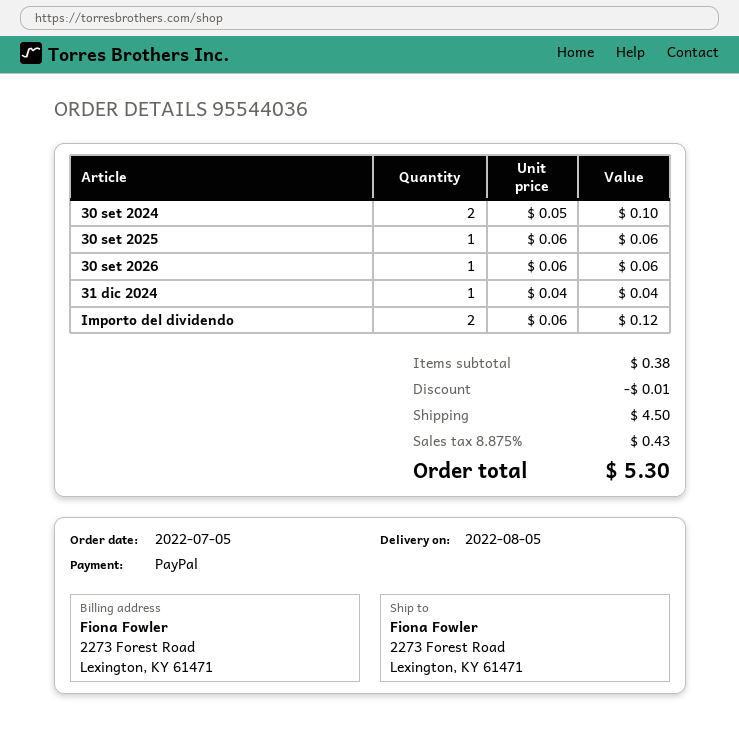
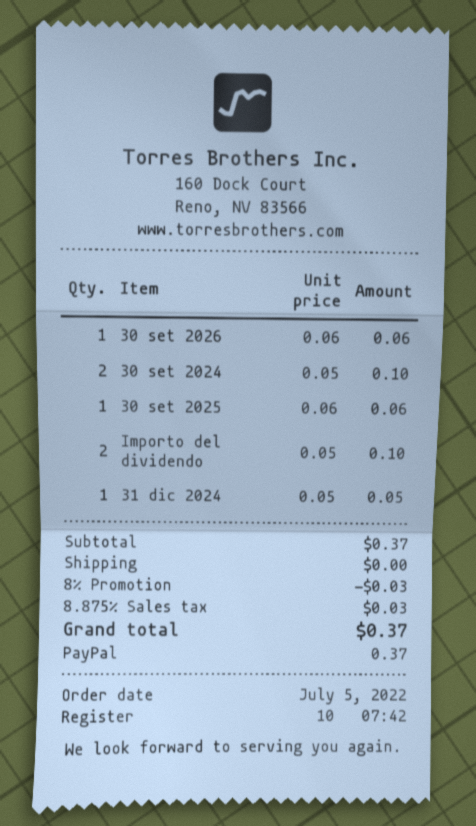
31 dic 2024: 1 x 0.04 = 0.04 -> 1 x 0.05 = 0.05
Importo del dividendo: 2 x 0.06 = 0.12 -> 2 x 0.05 = 0.10
subtotal: 0.38 -> 0.37
discount: 0.01 -> 0.03
shipping: 4.50 -> 0.00
tax: 8.875% = 0.43 -> 8.875% = 0.03
total: 5.30 -> 0.37

